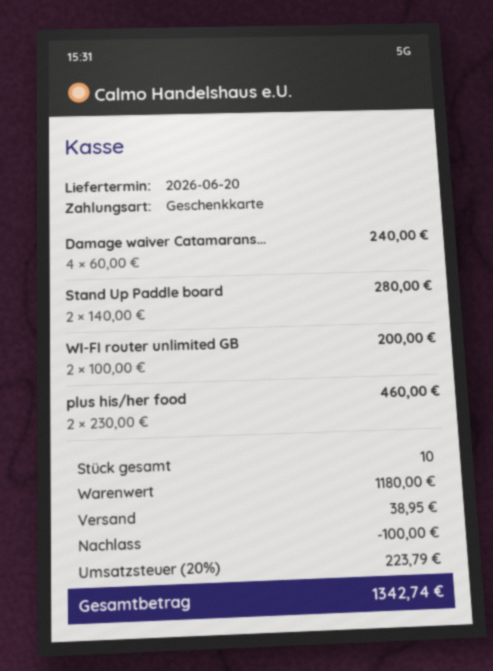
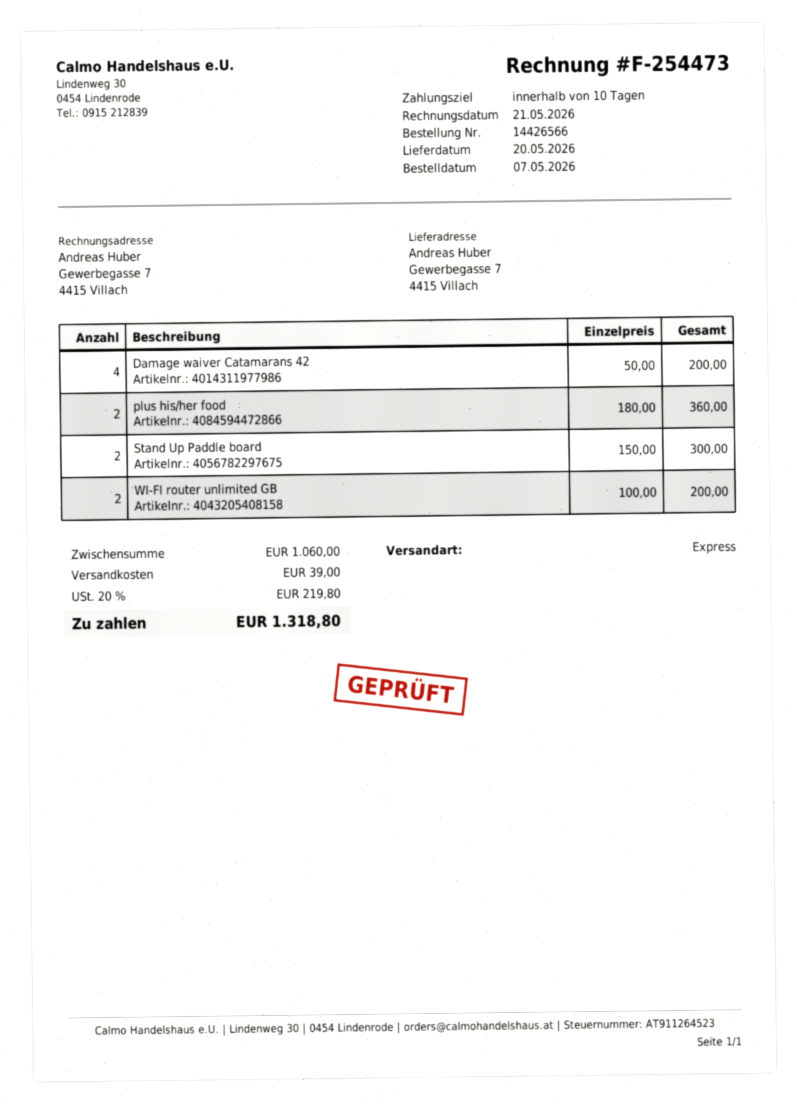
delivery date: 2026-06-20 -> 2026-05-20
Damage waiver Catamarans...: 4 x 60.00 = 240.00 -> 4 x 50.00 = 200.00
Stand Up Paddle board: 2 x 140.00 = 280.00 -> 2 x 150.00 = 300.00
plus his/her food: 2 x 230.00 = 460.00 -> 2 x 180.00 = 360.00
subtotal: 1180.00 -> 1060.00
discount: 100.00 -> none
shipping: 38.95 -> 39.00
tax: 20% = 223.79 -> 20% = 219.80
total: 1342.74 -> 1318.80

